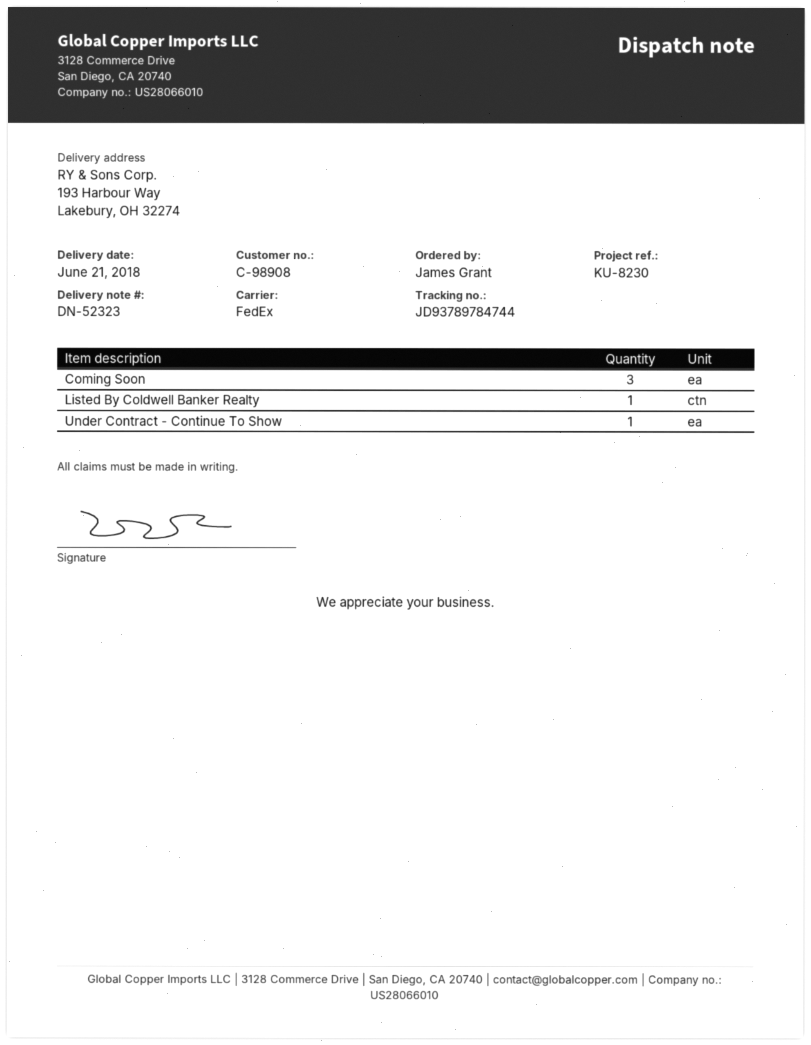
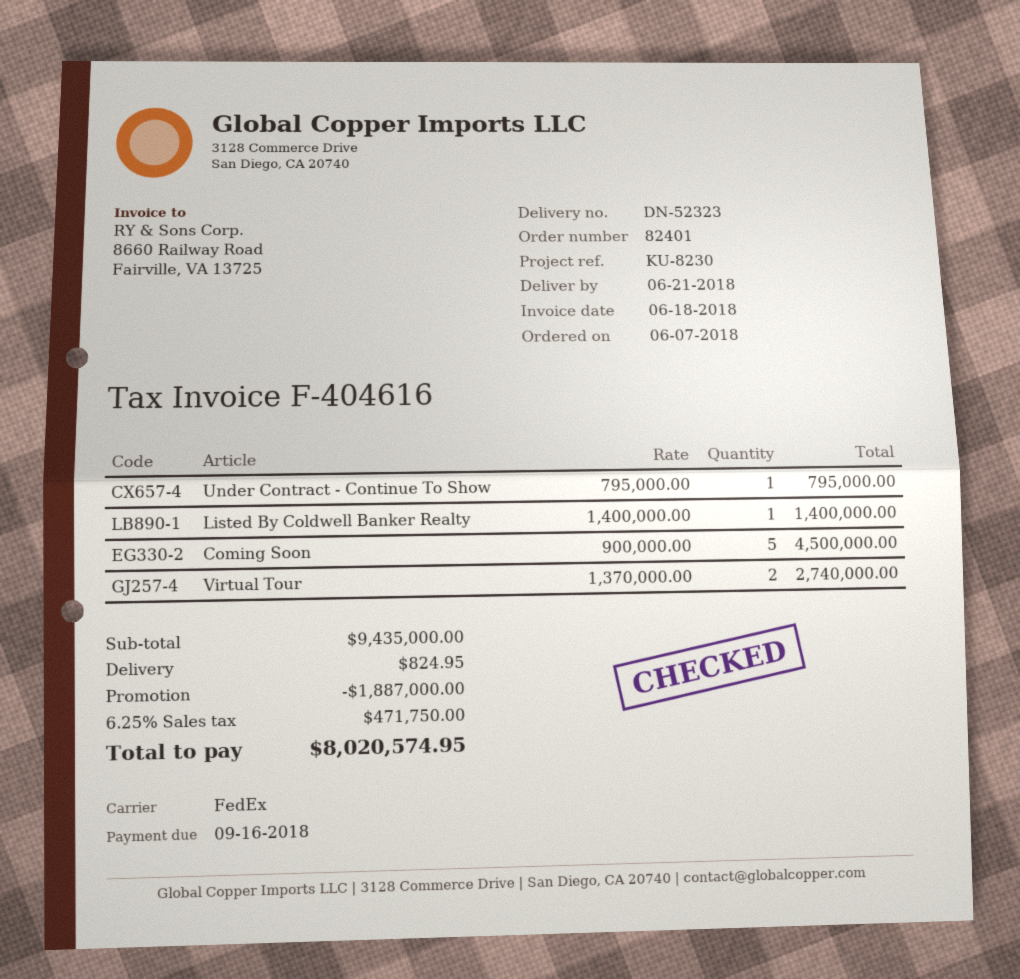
Coming Soon: 3 -> 5
Virtual Tour: none -> 2

